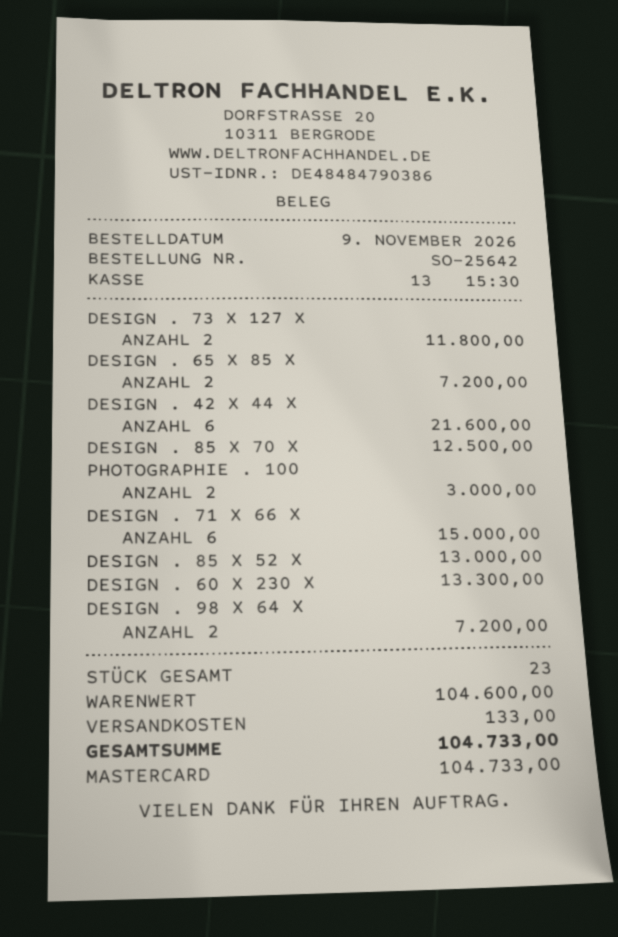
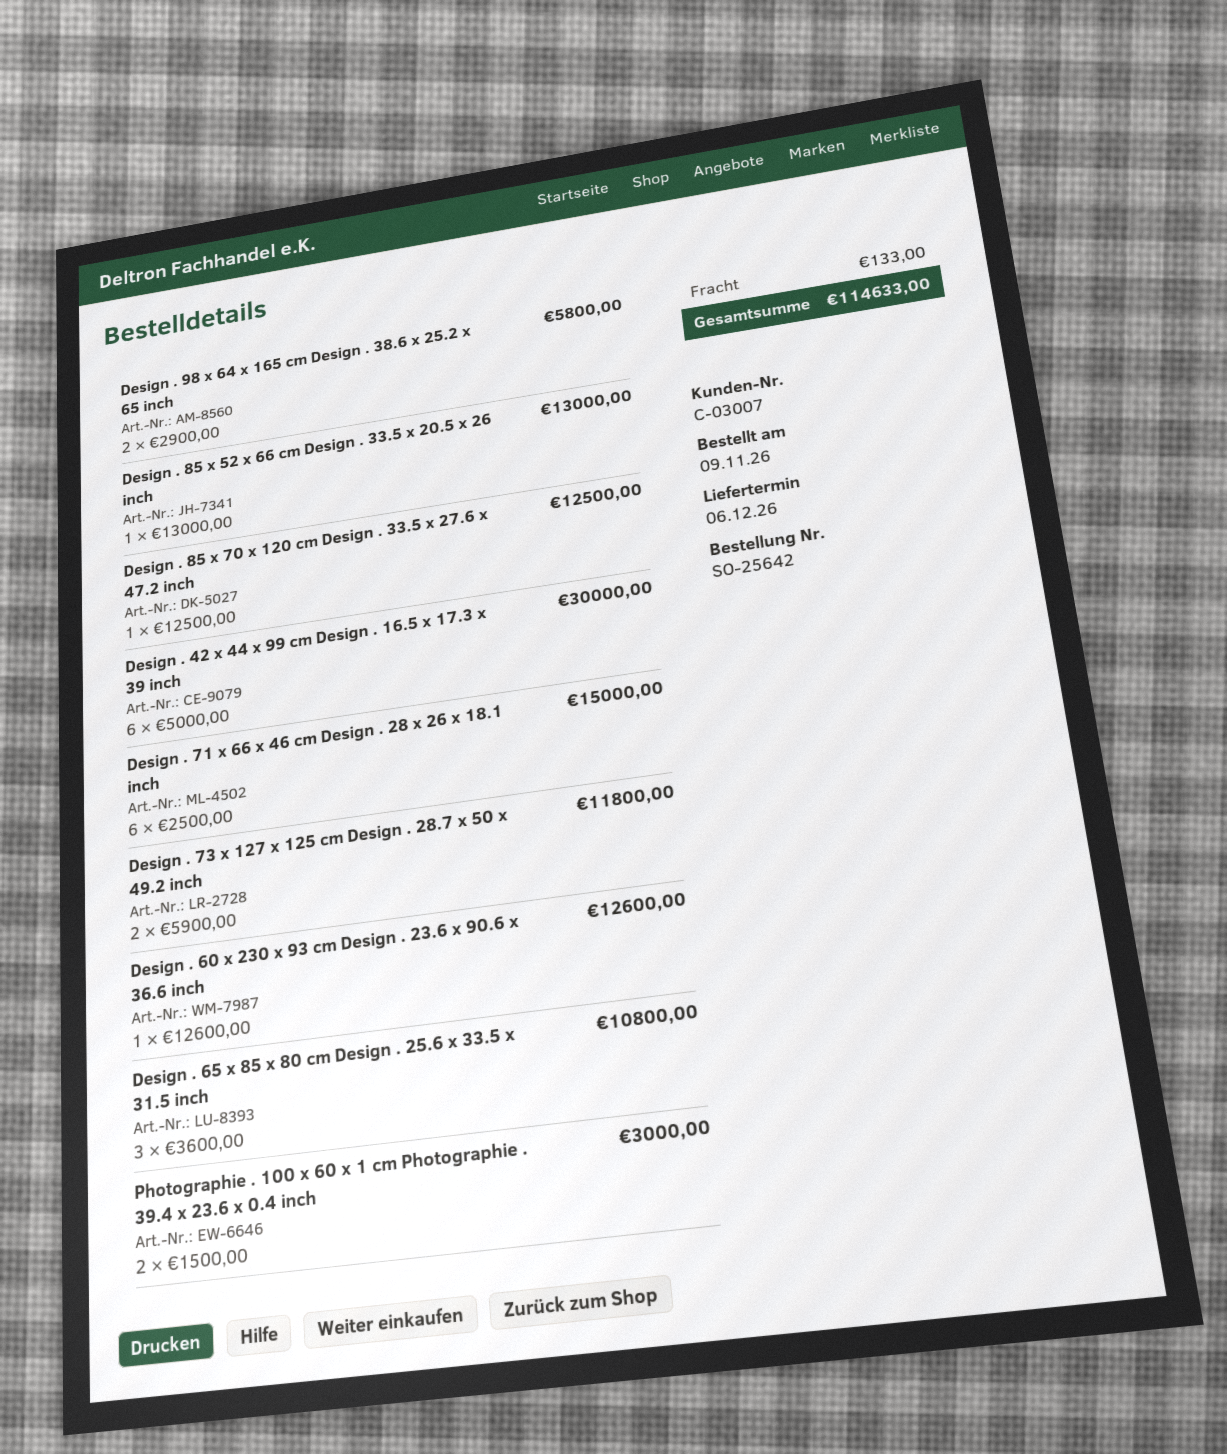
DESIGN . 65 X 85 X: 2 for 7200.00 -> 3 for 10800.00
DESIGN . 42 X 44 X: 6 for 21600.00 -> 6 for 30000.00
DESIGN . 60 X 230 X: 1 for 13300.00 -> 1 for 12600.00
DESIGN . 98 X 64 X: 2 for 7200.00 -> 2 for 5800.00
total: 104733.00 -> 114633.00

